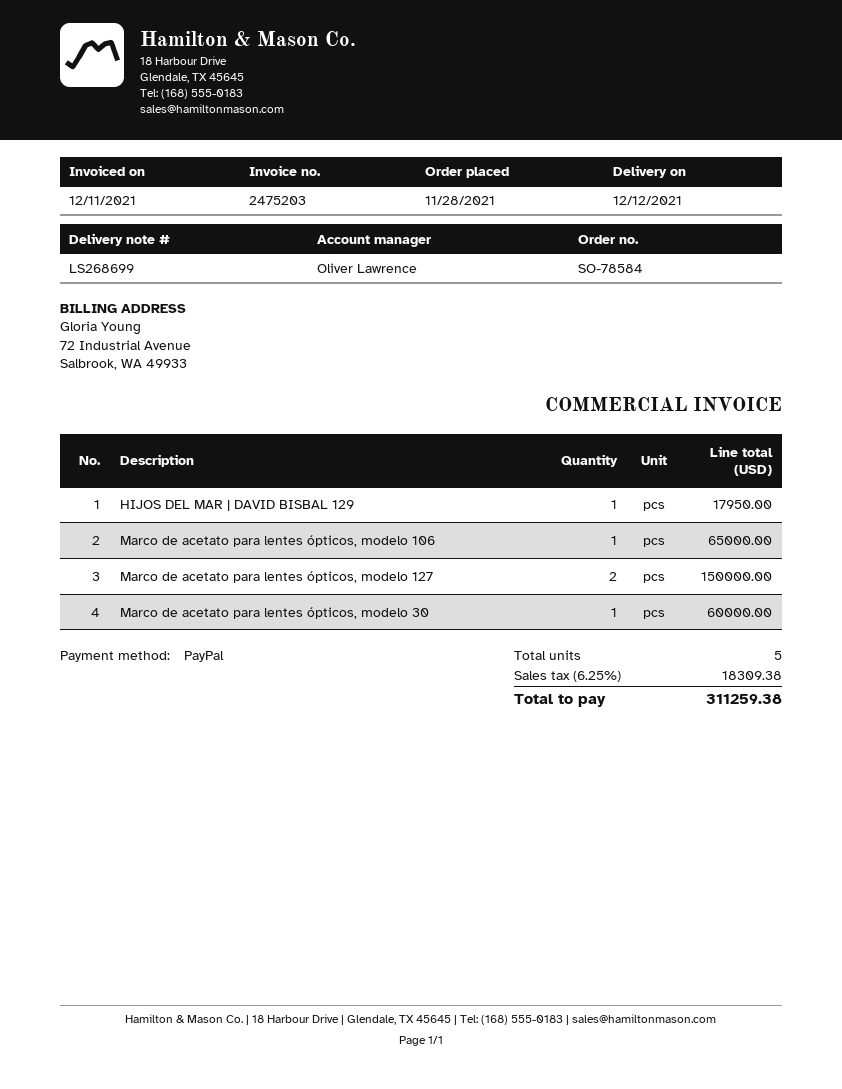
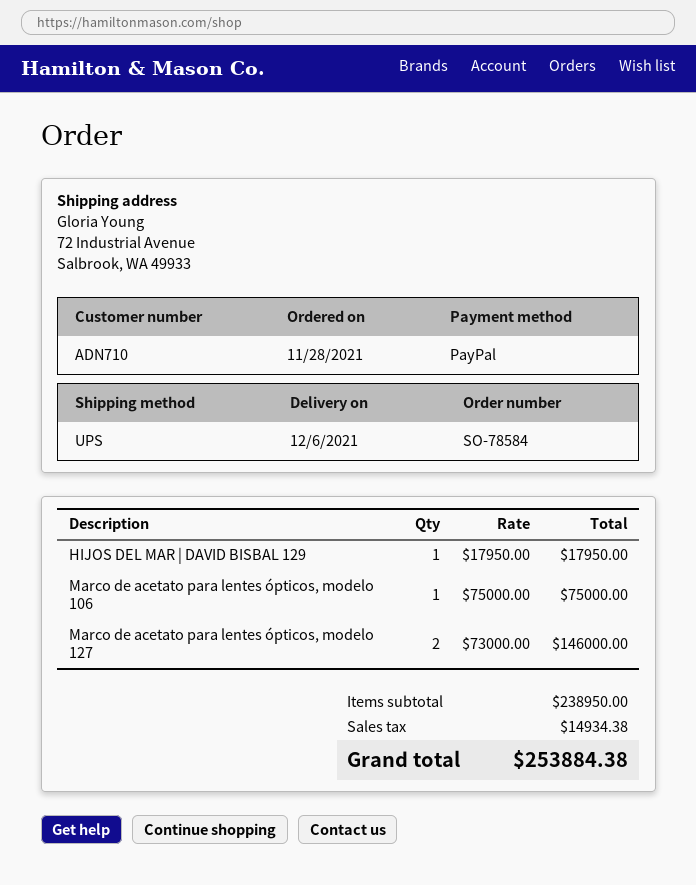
delivery date: 2021-12-12 -> 2021-12-06
Marco de acetato para lentes ópticos, modelo 106: 1 for 65000.00 -> 1 for 75000.00
Marco de acetato para lentes ópticos, modelo 127: 2 for 150000.00 -> 2 for 146000.00
Marco de acetato para lentes ópticos, modelo 30: 1 for 60000.00 -> none
tax: 18309.38 -> 14934.38
total: 311259.38 -> 253884.38

